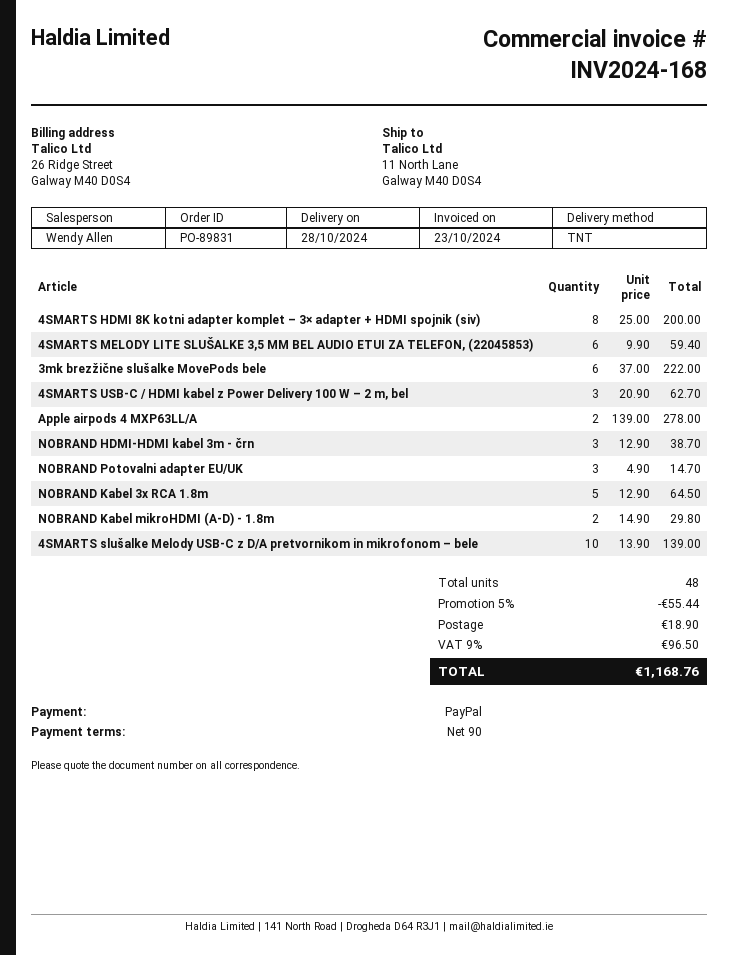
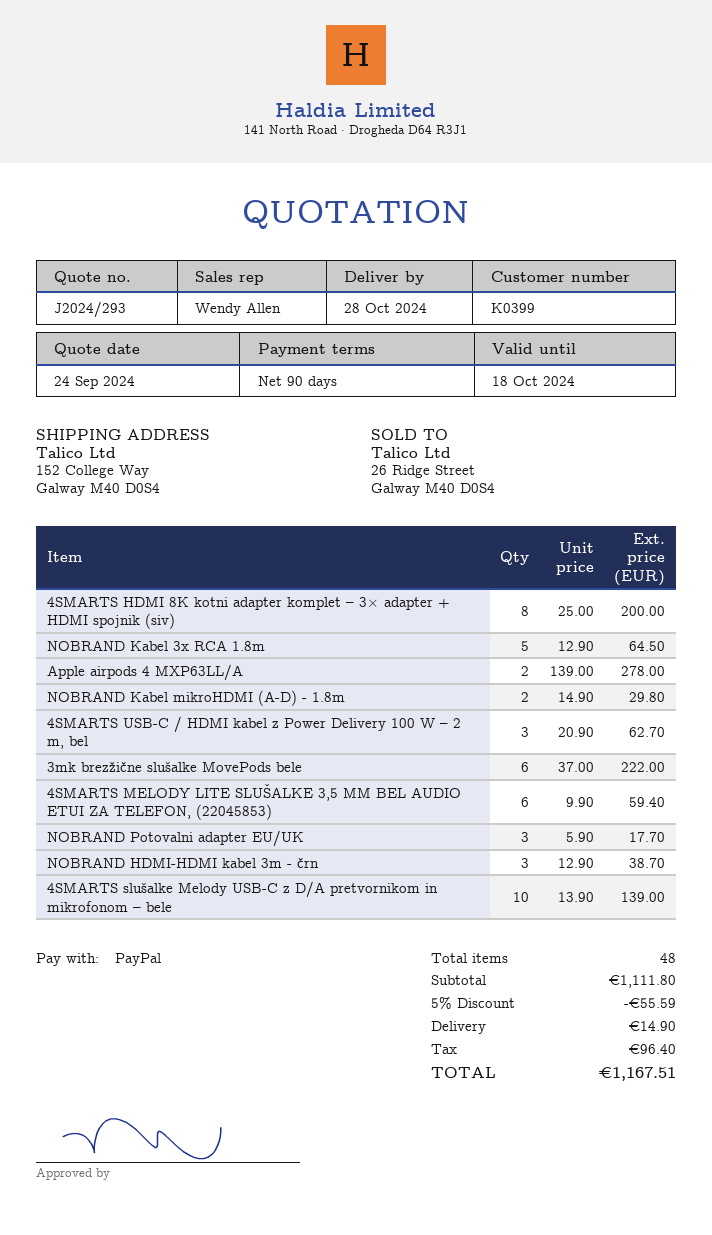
ship to: 11 North Lane, Galway M40 D0S4 -> 152 College Way, Galway M40 D0S4
NOBRAND Potovalni adapter EU/UK: 3 x 4.90 = 14.70 -> 3 x 5.90 = 17.70
discount: 5% = 55.44 -> 5% = 55.59
shipping: 18.90 -> 14.90
tax: 96.50 -> 96.40
total: 1168.76 -> 1167.51

